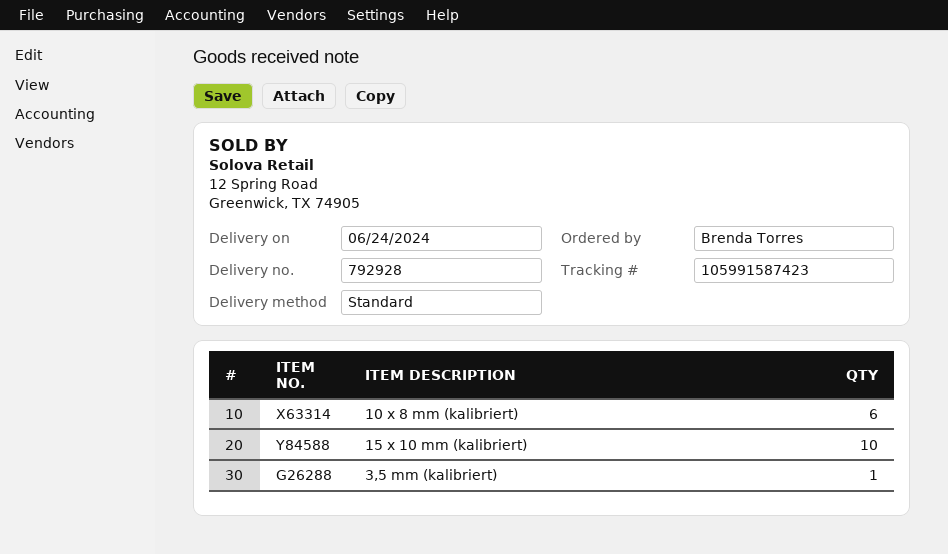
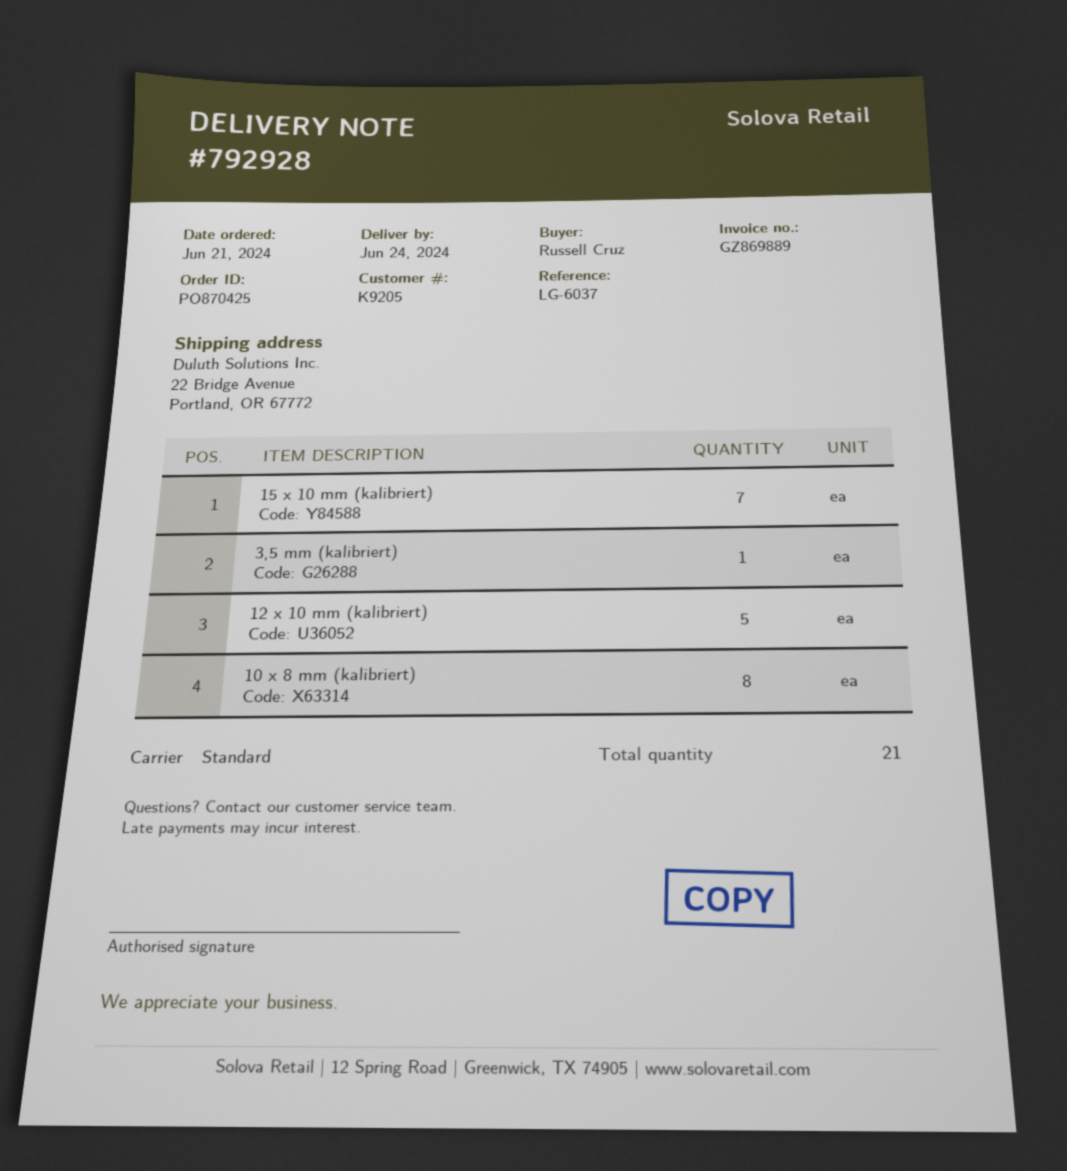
ordered by: Brenda Torres -> Russell Cruz
10 x 8 mm (kalibriert): 6 -> 8
15 x 10 mm (kalibriert): 10 -> 7
12 x 10 mm (kalibriert): none -> 5

